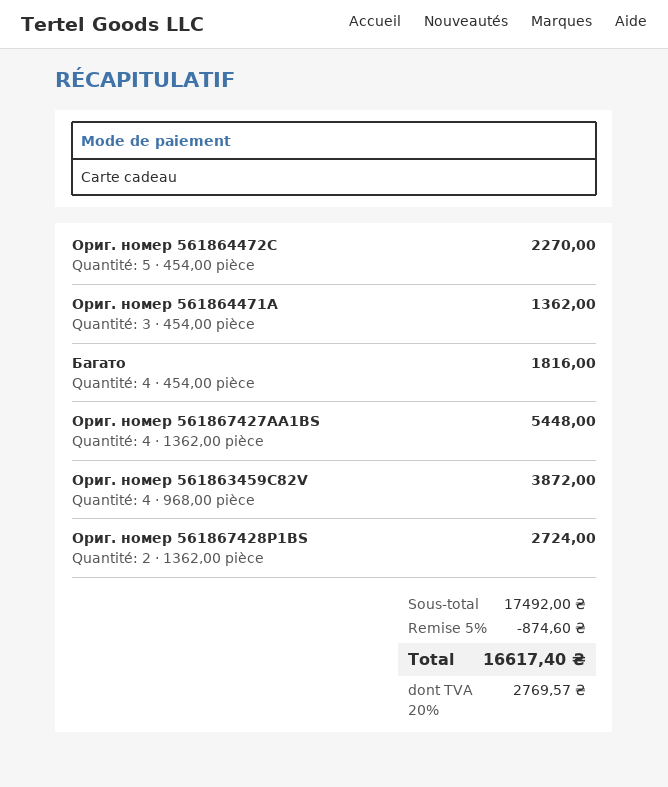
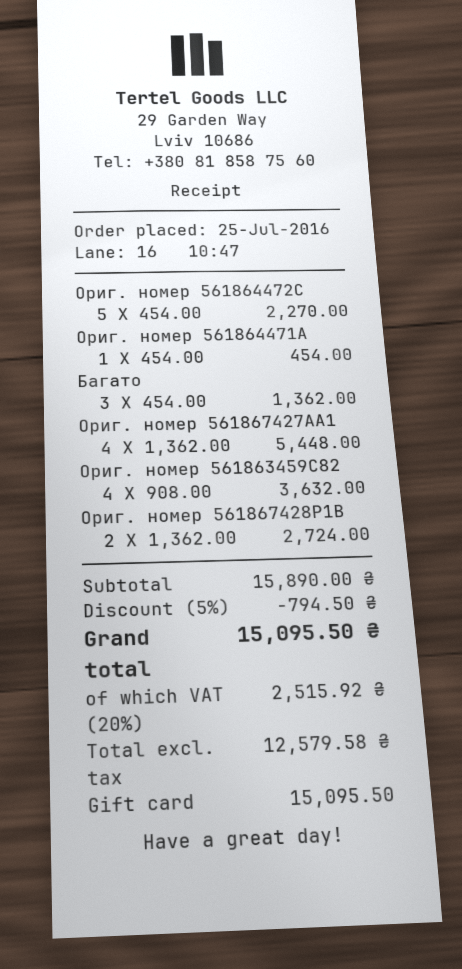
Ориг. номер 561864471A: 3 x 454.00 = 1362.00 -> 1 x 454.00 = 454.00
Багато: 4 x 454.00 = 1816.00 -> 3 x 454.00 = 1362.00
Ориг. номер 561863459C82V: 4 x 968.00 = 3872.00 -> 4 x 908.00 = 3632.00
subtotal: 17492.00 -> 15890.00
discount: 5% = 874.60 -> 5% = 794.50
tax: 20% = 2769.57 -> 20% = 2515.92
total: 16617.40 -> 15095.50

